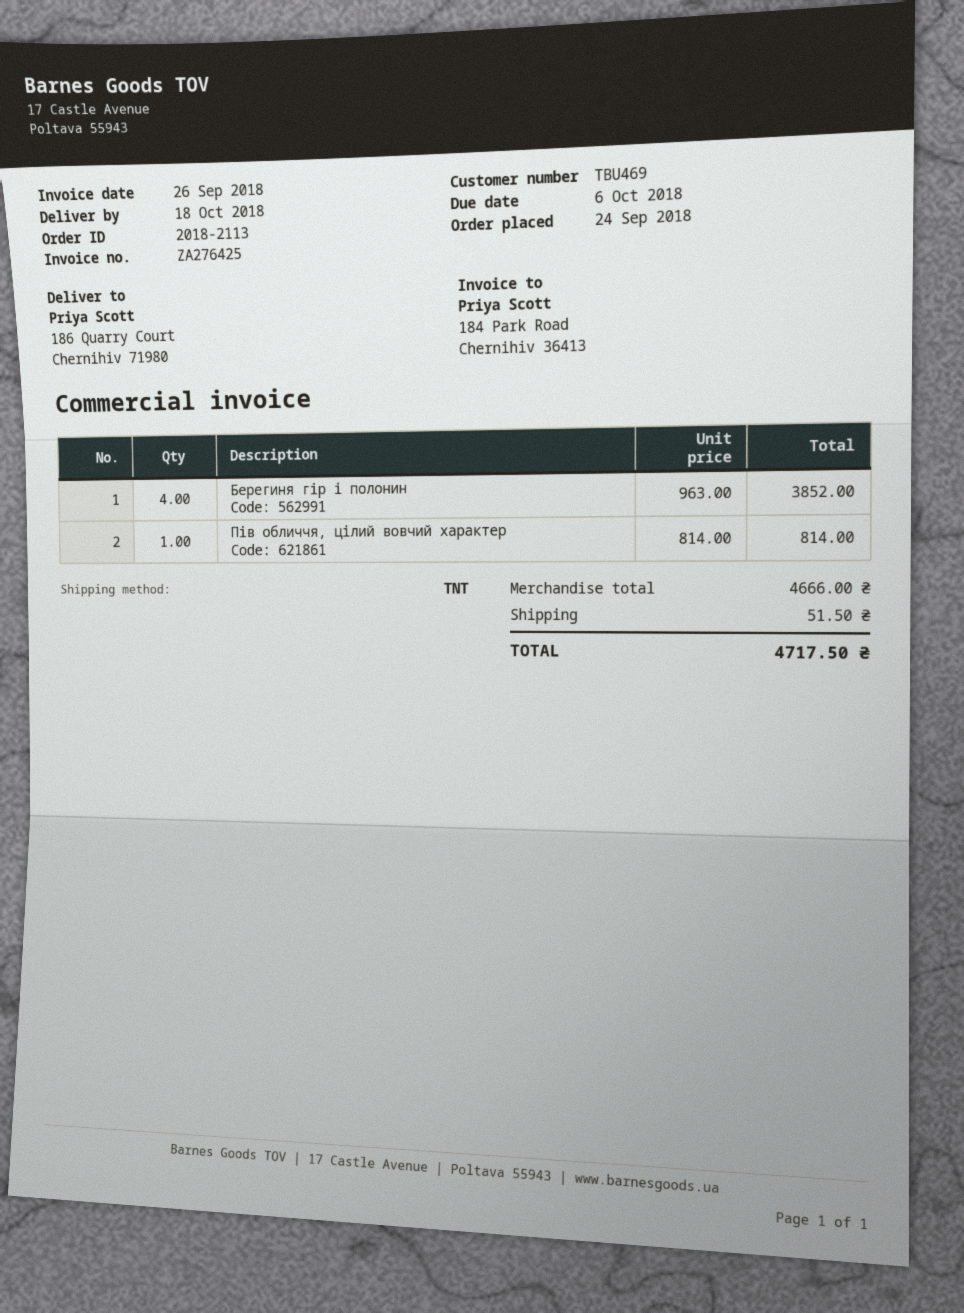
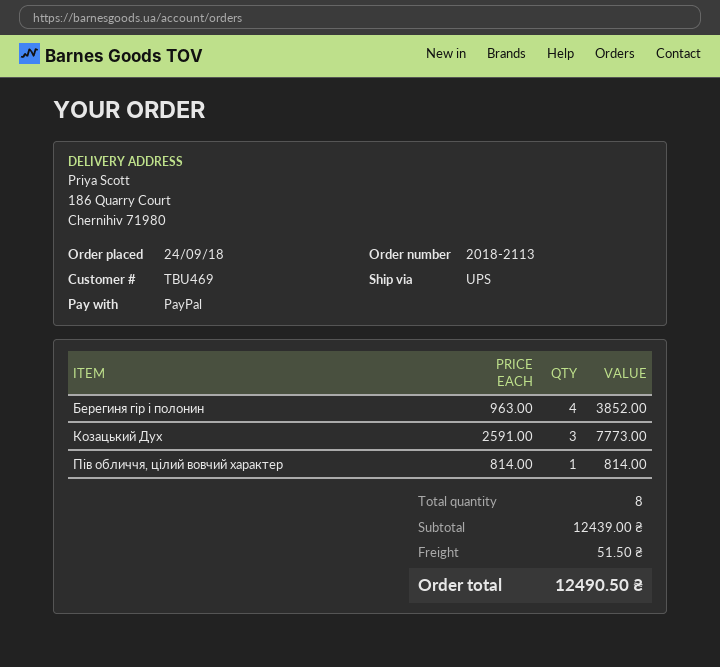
shipping method: TNT -> UPS
Козацький Дух: none -> 3 x 2591.00 = 7773.00
subtotal: 4666.00 -> 12439.00
total: 4717.50 -> 12490.50

